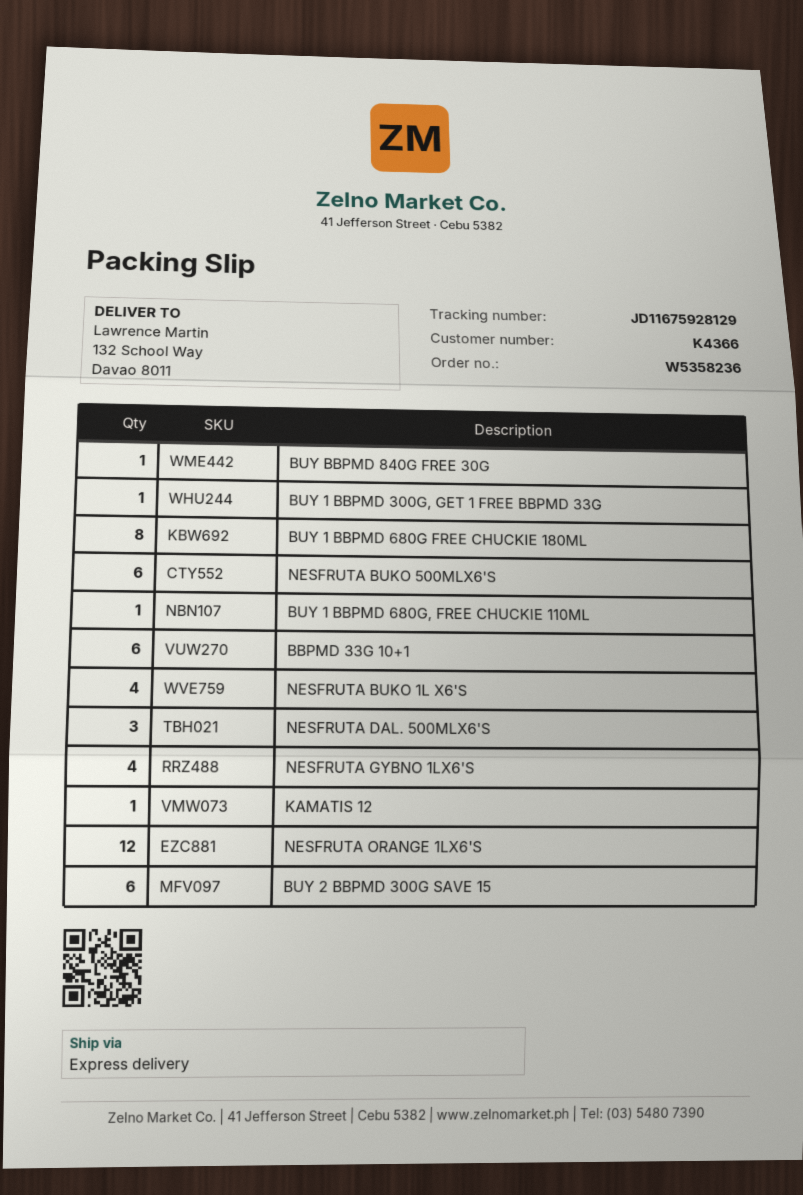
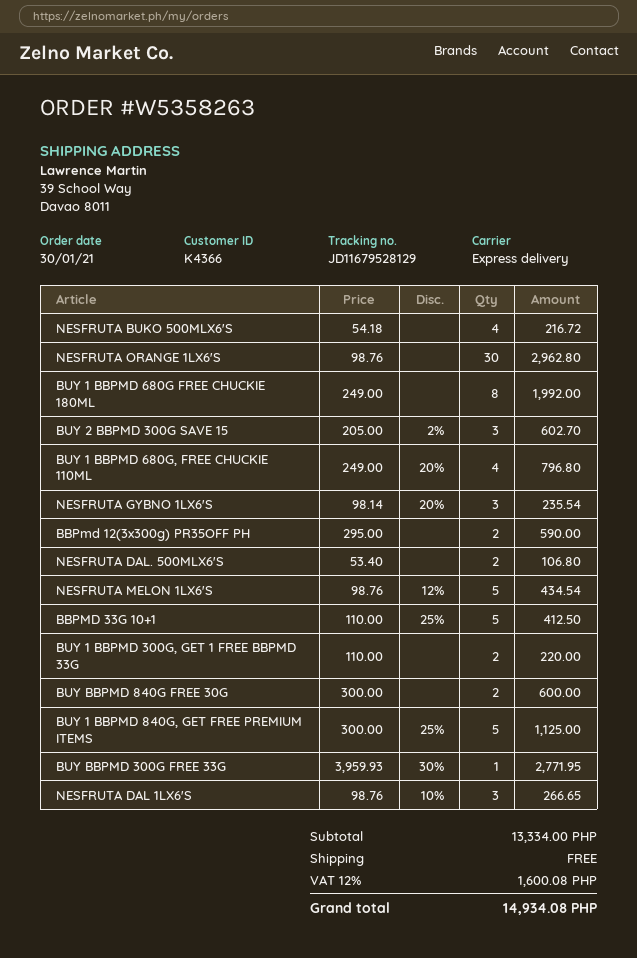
order number: W5358236 -> W5358263
tracking number: JD11675928129 -> JD11679528129
ship to: 132 School Way, Davao 8011 -> 39 School Way, Davao 8011
BUY BBPMD 840G FREE 30G: 1 -> 2
BUY 1 BBPMD 300G, GET 1 FREE BBPMD 33G: 1 -> 2
NESFRUTA BUKO 500MLX6'S: 6 -> 4
BUY 1 BBPMD 680G, FREE CHUCKIE 110ML: 1 -> 4
BBPMD 33G 10+1: 6 -> 5
NESFRUTA BUKO 1L X6'S: 4 -> none
NESFRUTA DAL. 500MLX6'S: 3 -> 2
NESFRUTA GYBNO 1LX6'S: 4 -> 3
KAMATIS 12: 1 -> none
NESFRUTA ORANGE 1LX6'S: 12 -> 30
BUY 2 BBPMD 300G SAVE 15: 6 -> 3
BBPmd 12(3x300g) PR35OFF PH: none -> 2
NESFRUTA MELON 1LX6'S: none -> 5
BUY 1 BBPMD 840G, GET FREE PREMIUM ITEMS: none -> 5
BUY BBPMD 300G FREE 33G: none -> 1
NESFRUTA DAL 1LX6'S: none -> 3

